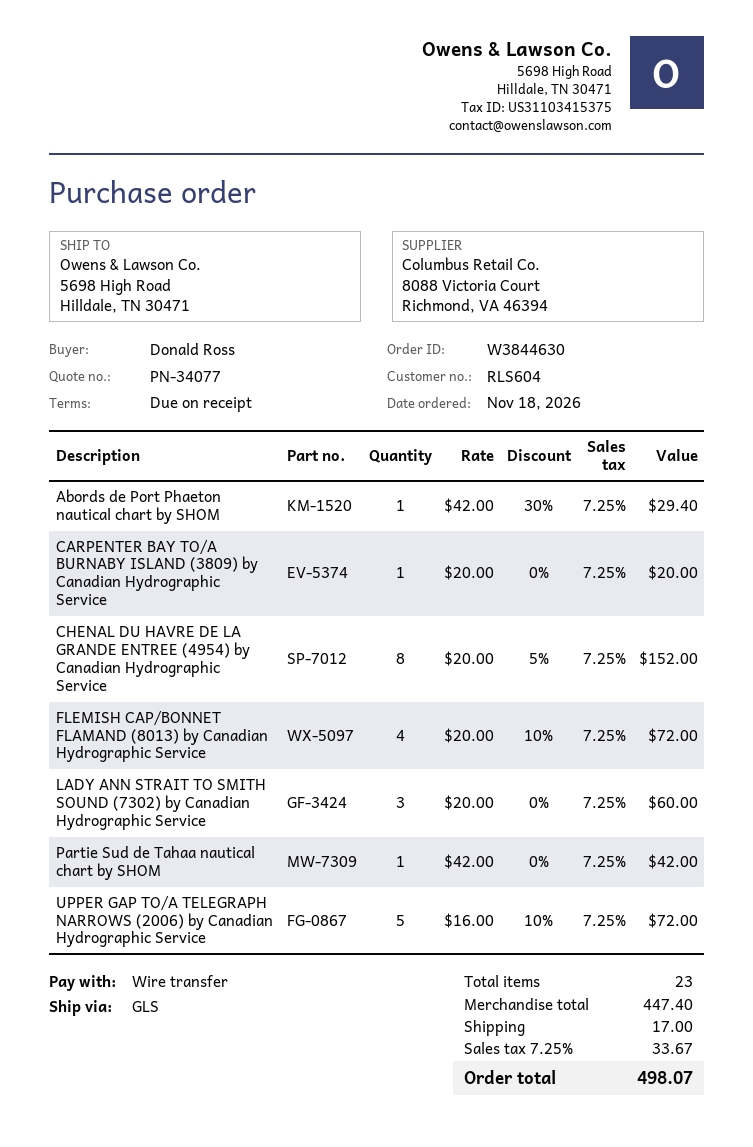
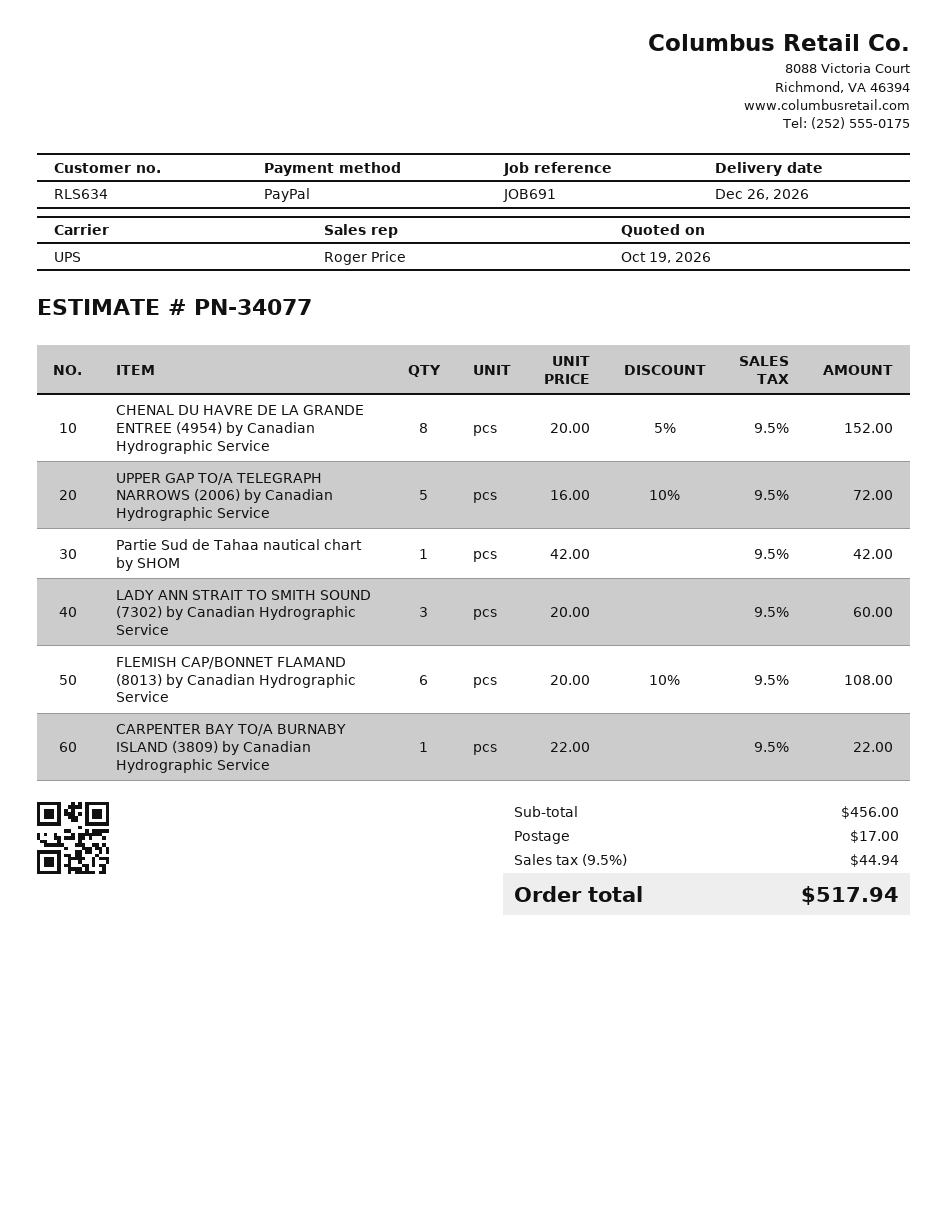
customer number: RLS604 -> RLS634
payment method: bank transfer -> PayPal
shipping method: GLS -> UPS
Abords de Port Phaeton nautical chart by SHOM: 1 x 42.00 - 30% = 29.40 -> none
CARPENTER BAY TO/A BURNABY ISLAND (3809) by Canadian Hydrographic Service: 1 x 20.00 = 20.00 -> 1 x 22.00 = 22.00
FLEMISH CAP/BONNET FLAMAND (8013) by Canadian Hydrographic Service: 4 x 20.00 - 10% = 72.00 -> 6 x 20.00 - 10% = 108.00
subtotal: 447.40 -> 456.00
tax: 7.25% = 33.67 -> 9.5% = 44.94
total: 498.07 -> 517.94

